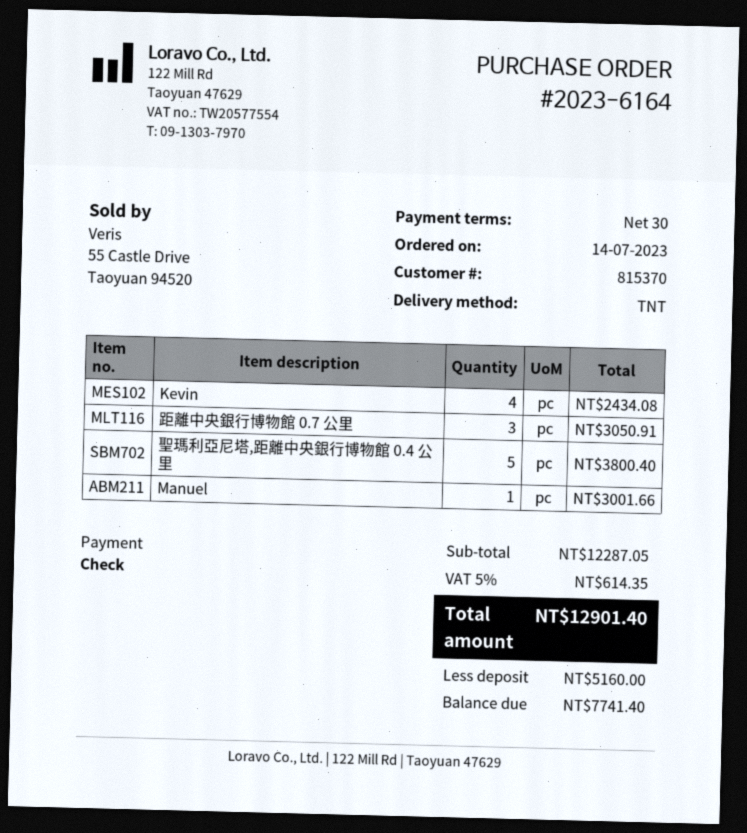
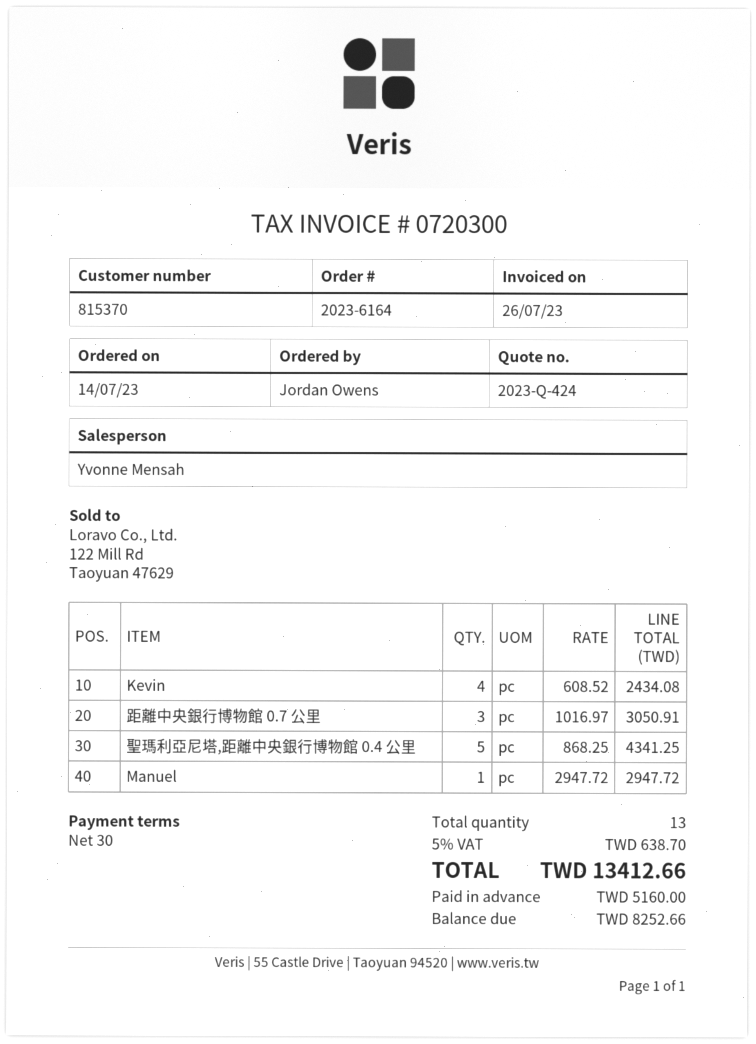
聖瑪利亞尼塔,距離中央銀行博物館 0.4 公里: 5 for 3800.40 -> 5 for 4341.25
Manuel: 1 for 3001.66 -> 1 for 2947.72
tax: 5% = 614.35 -> 5% = 638.70
total: 12901.40 -> 13412.66
balance: 7741.40 -> 8252.66

